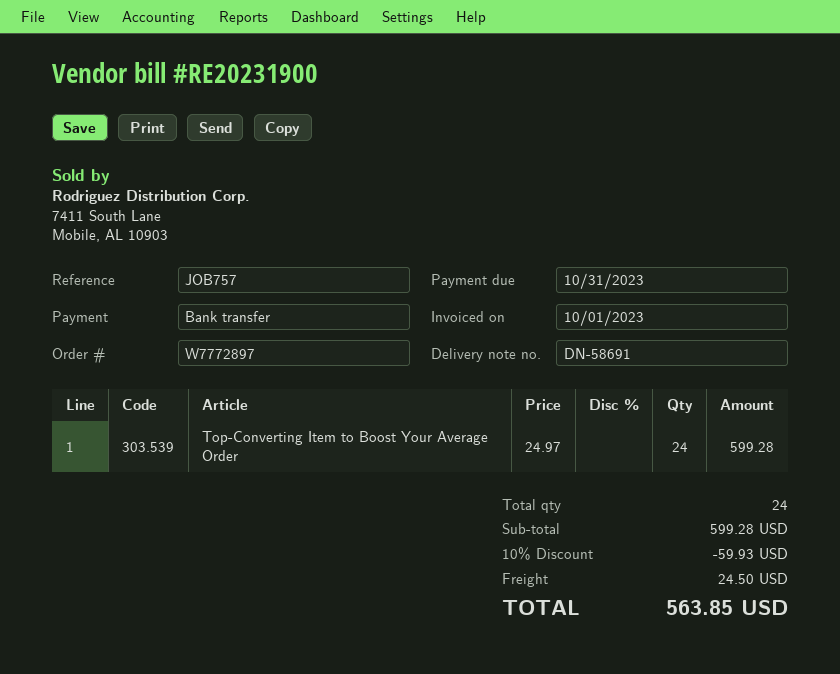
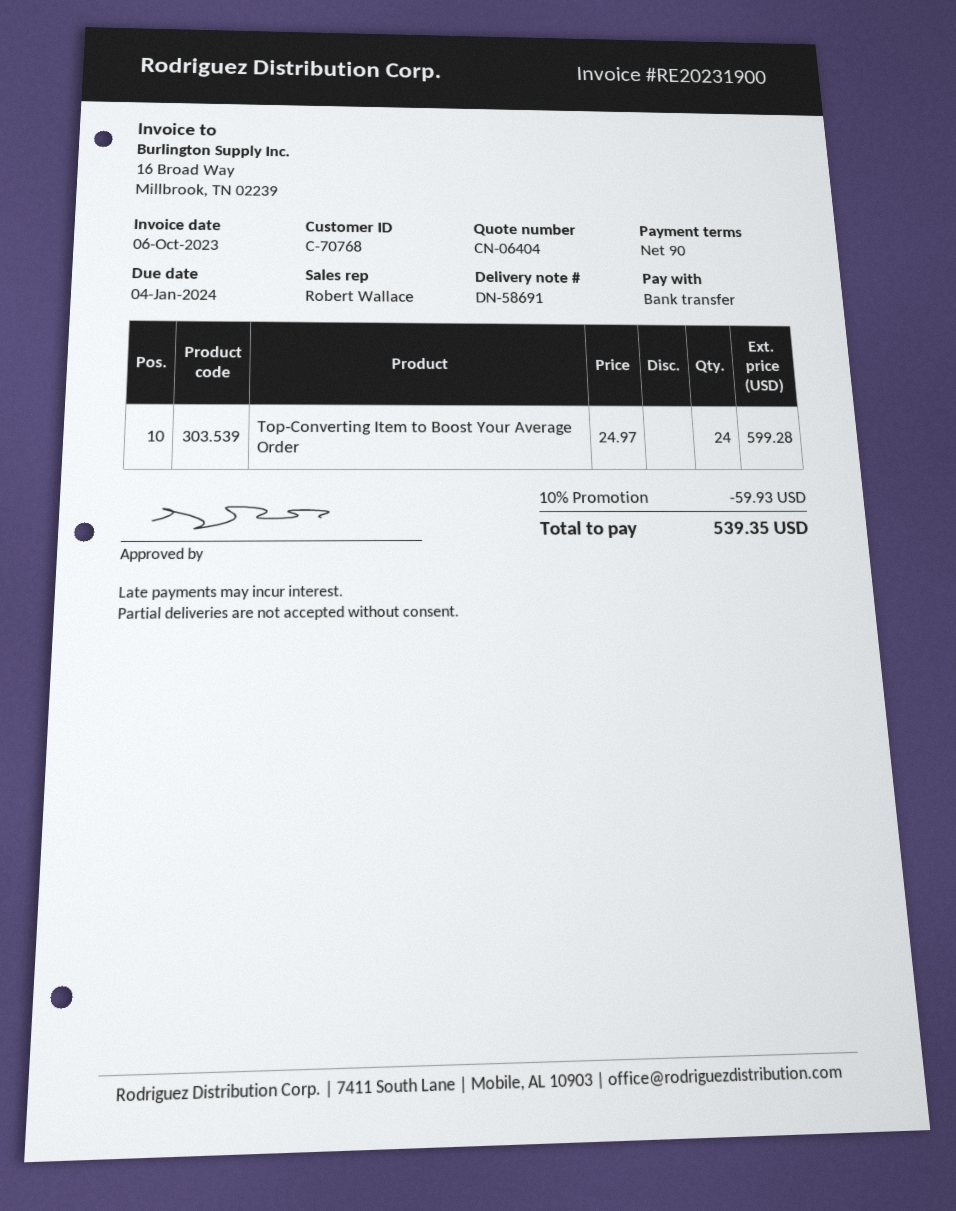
invoice date: 2023-10-01 -> 2023-10-06
due date: 2023-10-31 -> 2024-01-04
shipping: 24.50 -> none
total: 563.85 -> 539.35

